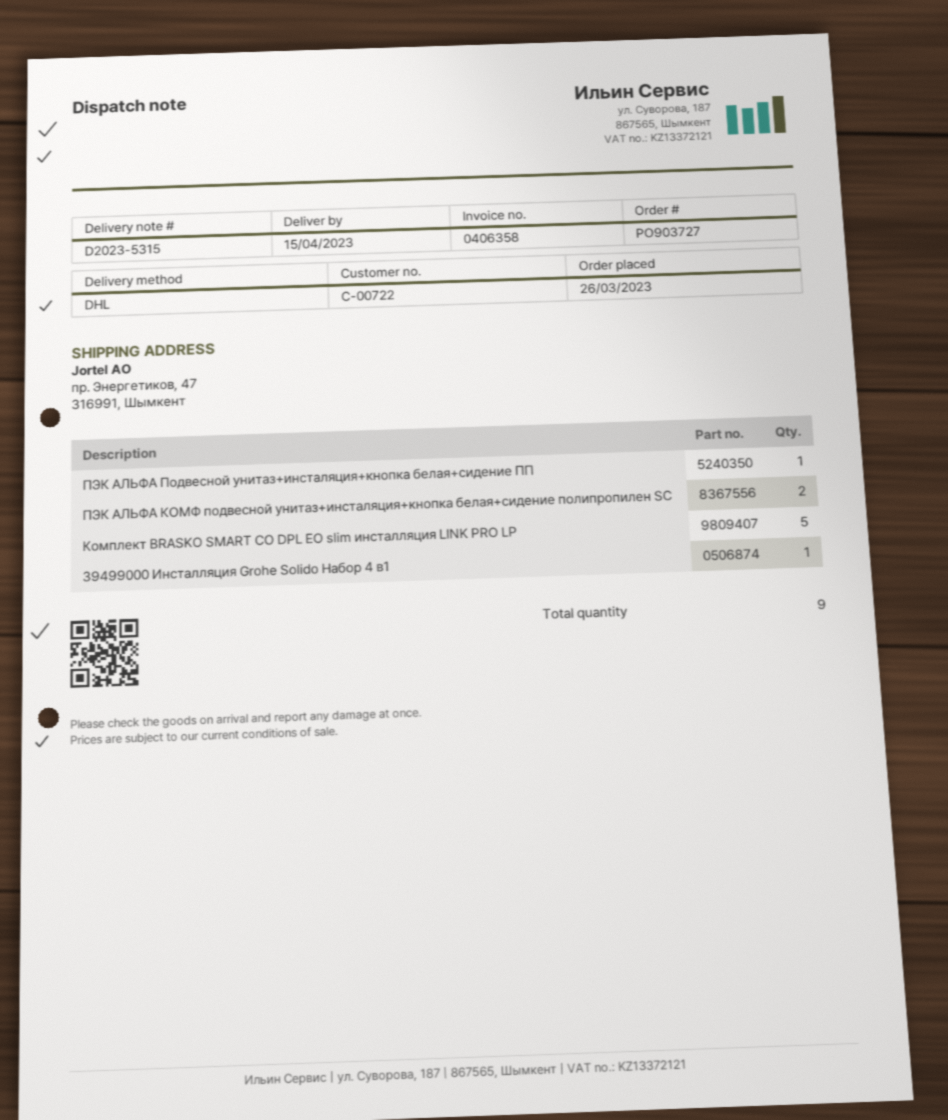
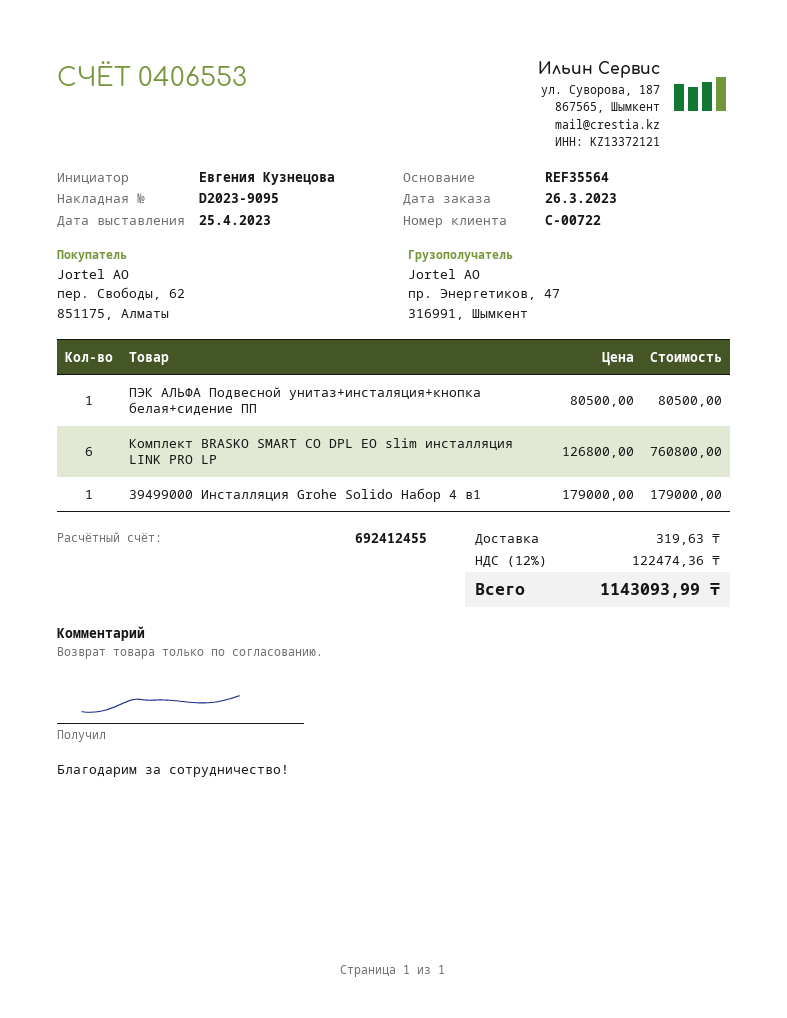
delivery note number: D2023-5315 -> D2023-9095
invoice number: 0406358 -> 0406553
ПЭК АЛЬФА КОМФ подвесной унитаз+инсталяция+кнопка белая+сидение полипропилен SC: 2 -> none
Комплект BRASKO SMART CO DPL EO slim инсталляция LINK PRO LP: 5 -> 6

